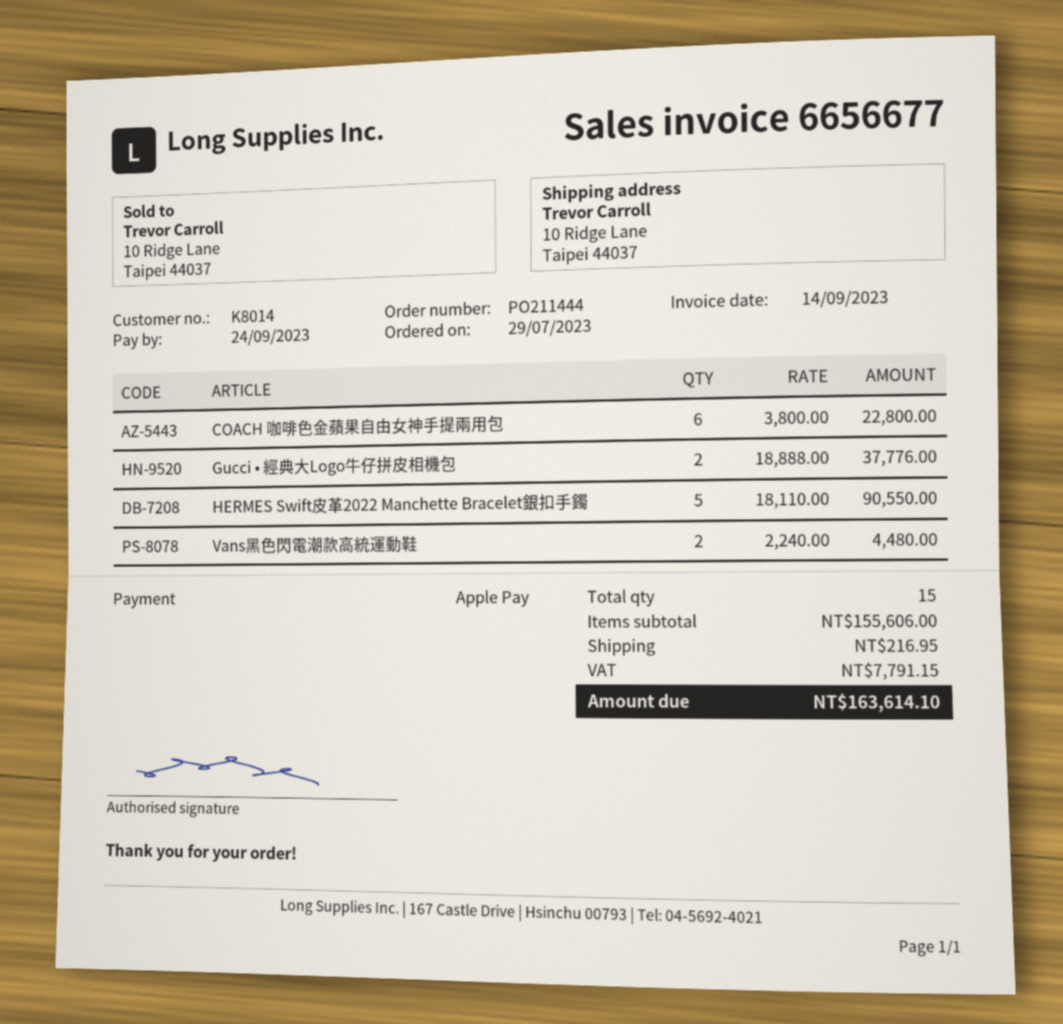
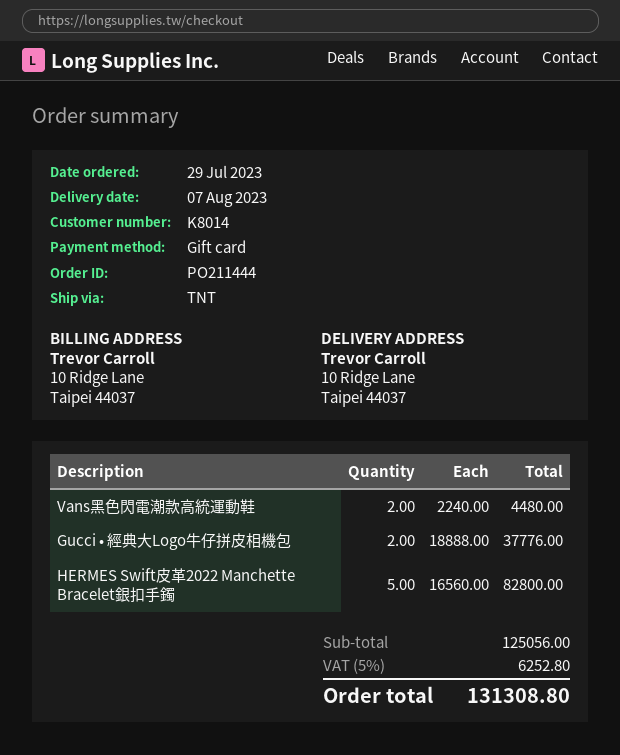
payment method: Apple Pay -> gift card
COACH 咖啡色金蘋果自由女神手提兩用包: 6 x 3800.00 = 22800.00 -> none
HERMES Swift皮革2022 Manchette Bracelet銀扣手鐲: 5 x 18110.00 = 90550.00 -> 5 x 16560.00 = 82800.00
subtotal: 155606.00 -> 125056.00
shipping: 216.95 -> none
tax: 7791.15 -> 6252.80
total: 163614.10 -> 131308.80

